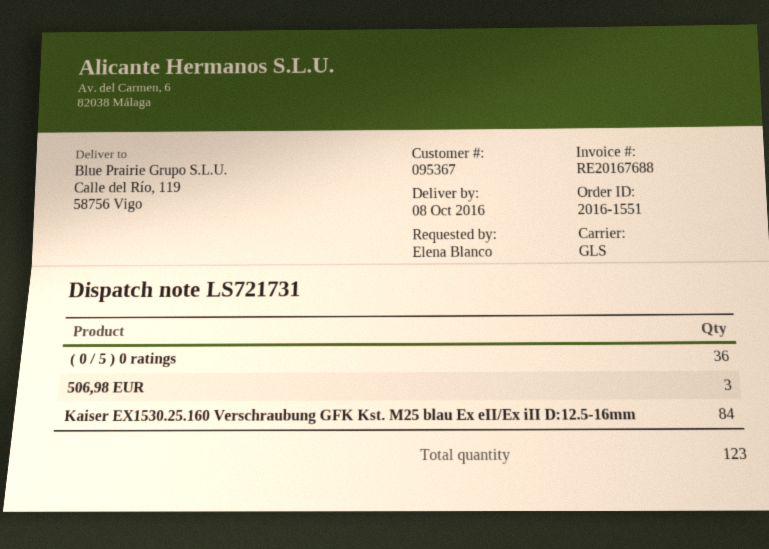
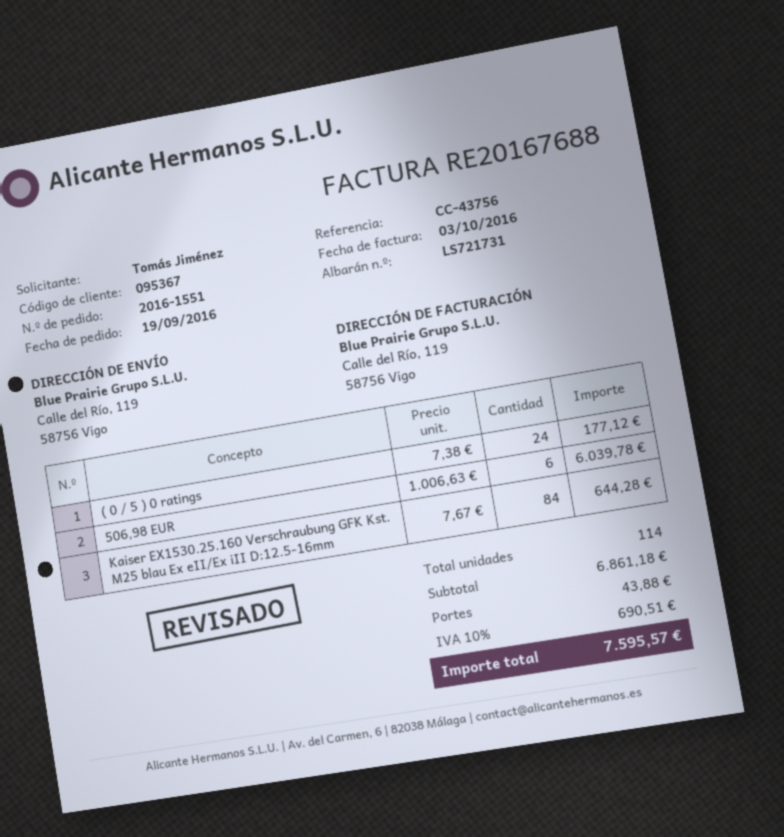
ordered by: Elena Blanco -> Tomás Jiménez
( 0 / 5 ) 0 ratings: 36 -> 24
506,98 EUR: 3 -> 6
total quantity: 123 -> 114

